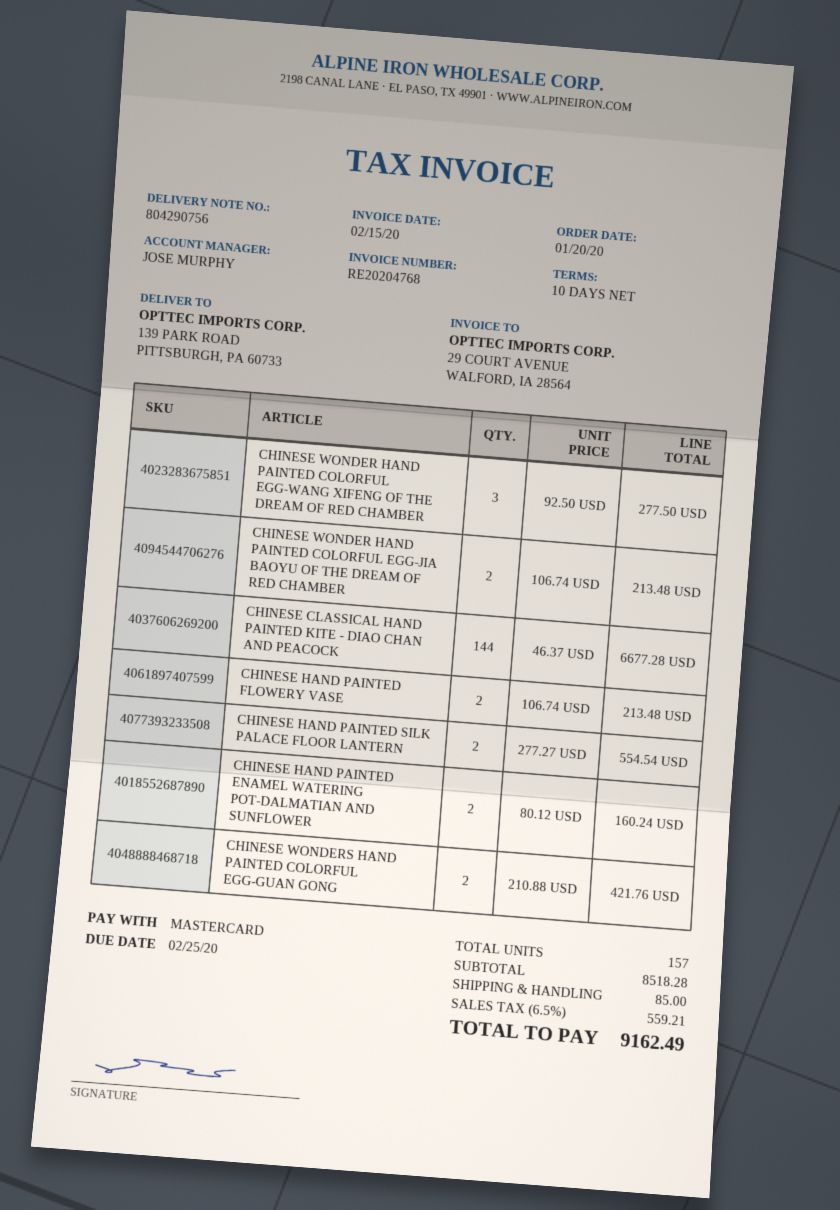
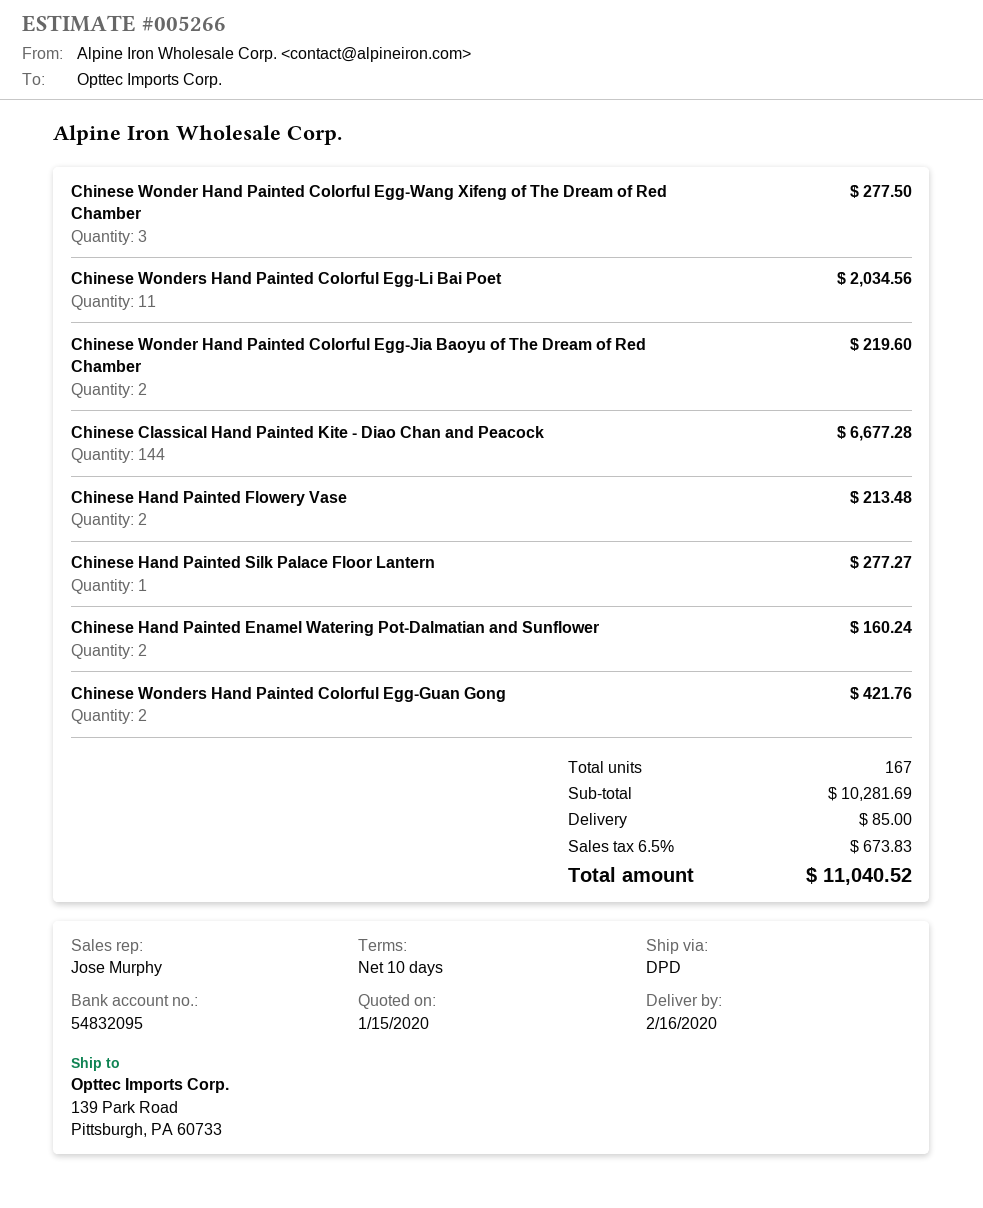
CHINESE WONDER HAND PAINTED COLORFUL EGG-JIA BAOYU OF THE DREAM OF RED CHAMBER: 2 for 213.48 -> 2 for 219.60
CHINESE HAND PAINTED SILK PALACE FLOOR LANTERN: 2 for 554.54 -> 1 for 277.27
Chinese Wonders Hand Painted Colorful Egg-Li Bai Poet: none -> 11 for 2034.56
total quantity: 157 -> 167
subtotal: 8518.28 -> 10281.69
tax: 6.5% = 559.21 -> 6.5% = 673.83
total: 9162.49 -> 11040.52

